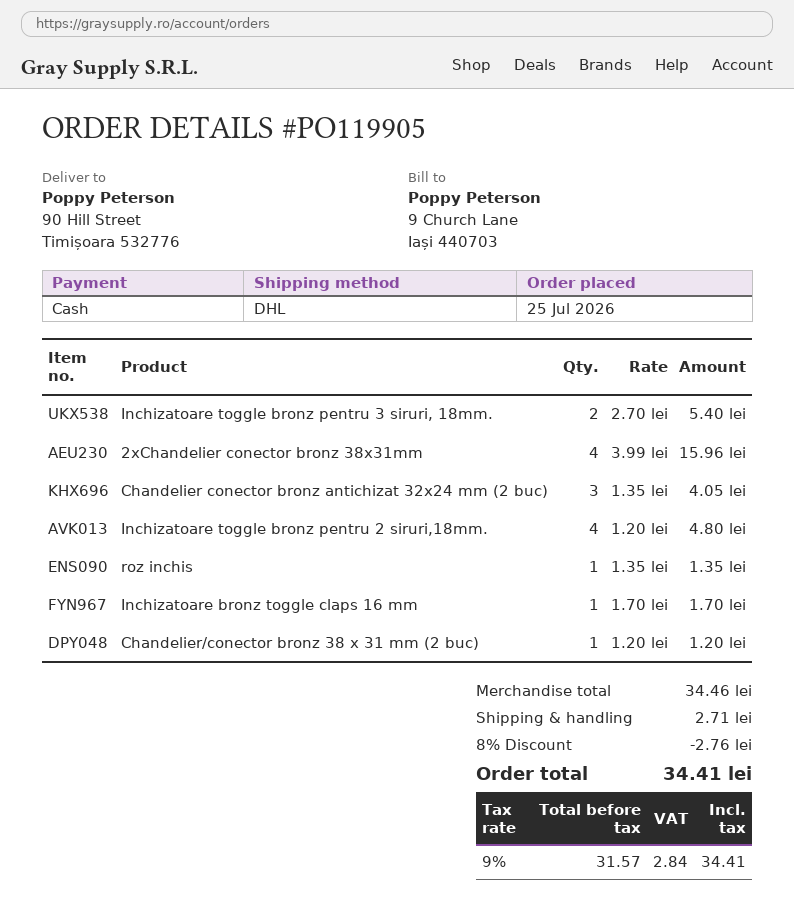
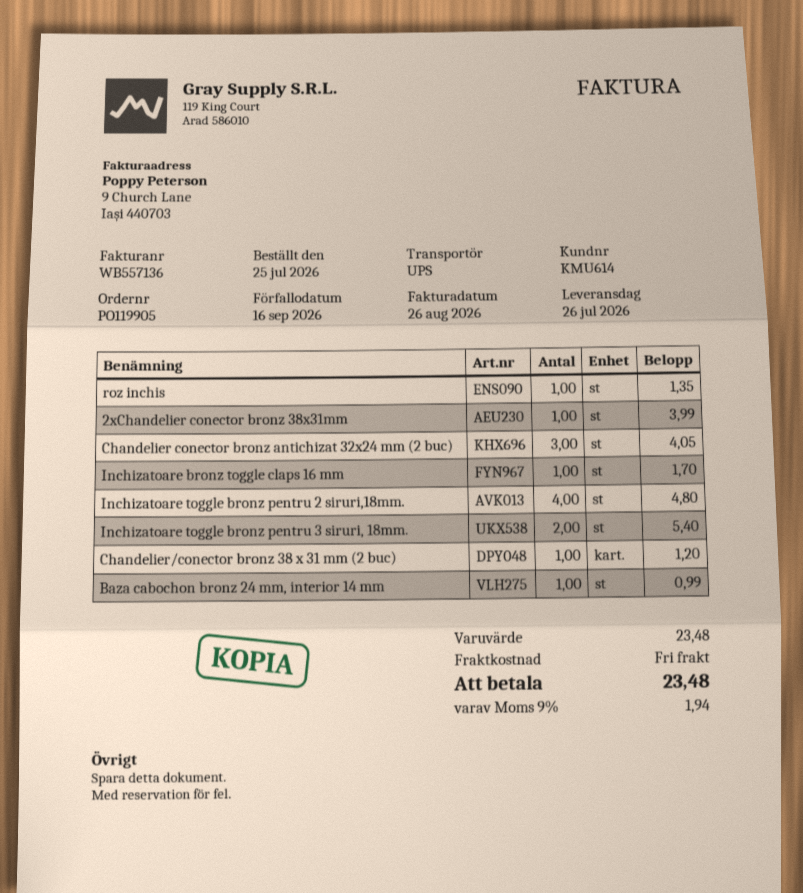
shipping method: DHL -> UPS
2xChandelier conector bronz 38x31mm: 4 for 15.96 -> 1 for 3.99
Baza cabochon bronz 24 mm, interior 14 mm: none -> 1 for 0.99
subtotal: 34.46 -> 23.48
discount: 8% = 2.76 -> none
shipping: 2.71 -> 0.00
tax: 9% = 2.84 -> 9% = 1.94
total: 34.41 -> 23.48

